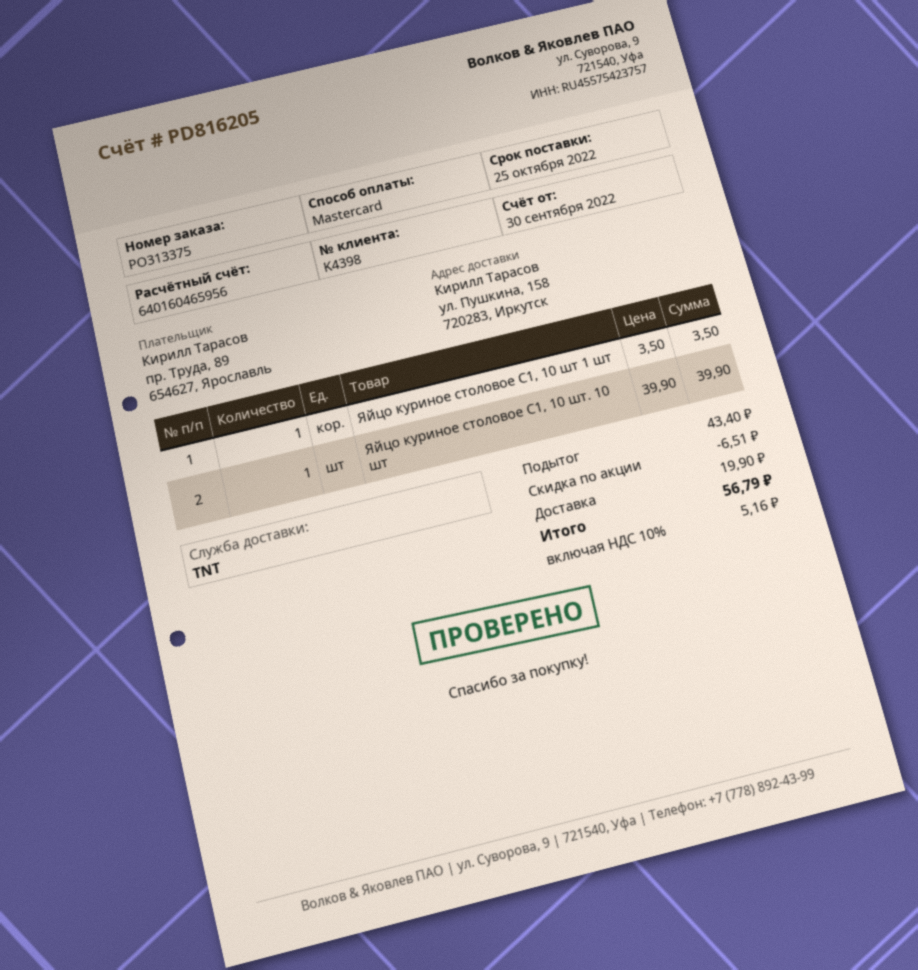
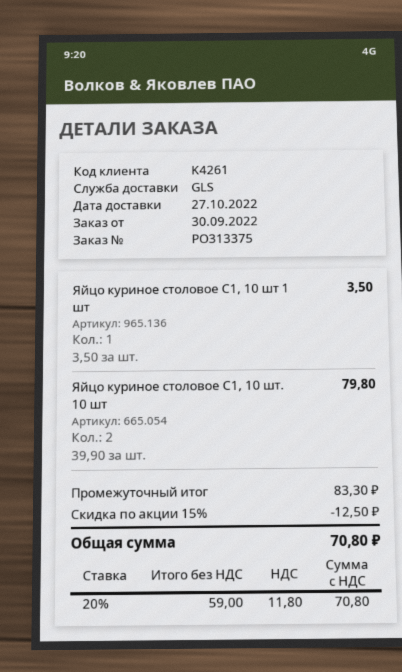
delivery date: 2022-10-25 -> 2022-10-27
customer number: K4398 -> K4261
shipping method: TNT -> GLS
Яйцо куриное столовое С1, 10 шт. 10 шт: 1 x 39.90 = 39.90 -> 2 x 39.90 = 79.80
subtotal: 43.40 -> 83.30
discount: 6.51 -> 12.50
shipping: 19.90 -> none
tax: 10% = 5.16 -> 20% = 11.80
total: 56.79 -> 70.80

